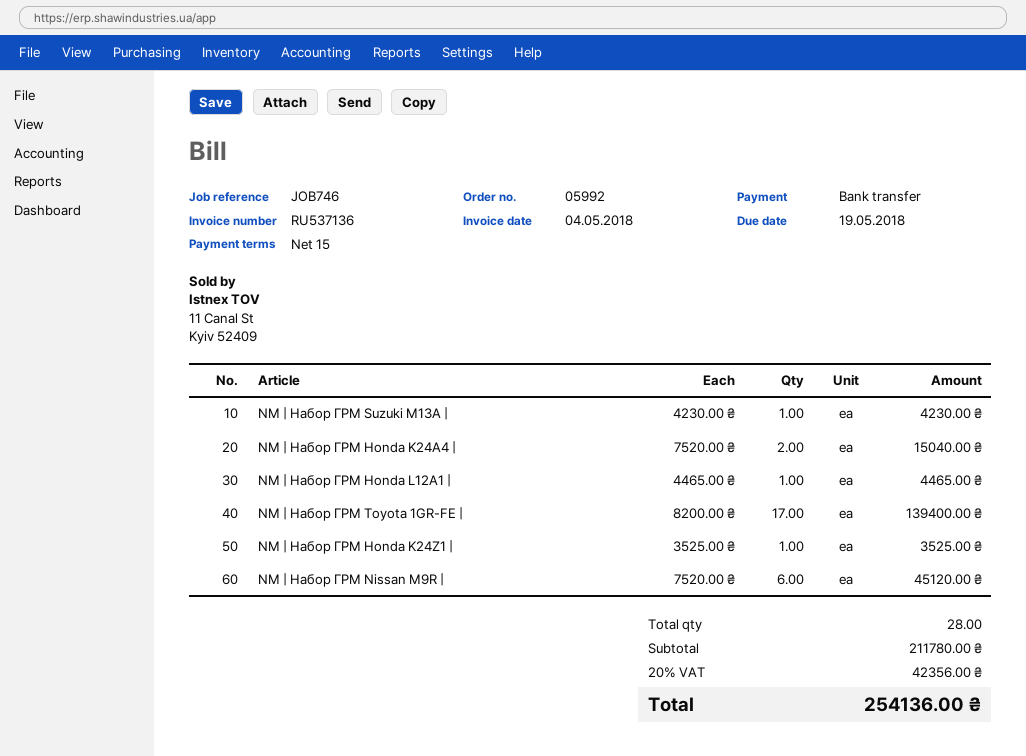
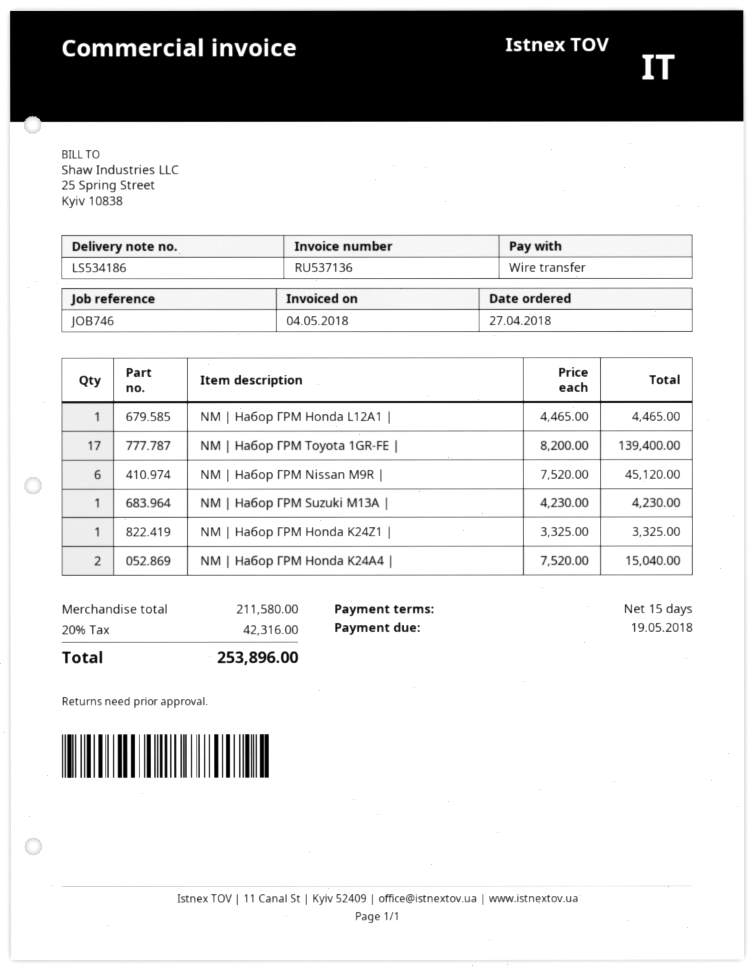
NM | Набор ГРМ Honda K24Z1 |: 1 x 3525.00 = 3525.00 -> 1 x 3325.00 = 3325.00
subtotal: 211780.00 -> 211580.00
tax: 20% = 42356.00 -> 20% = 42316.00
total: 254136.00 -> 253896.00

